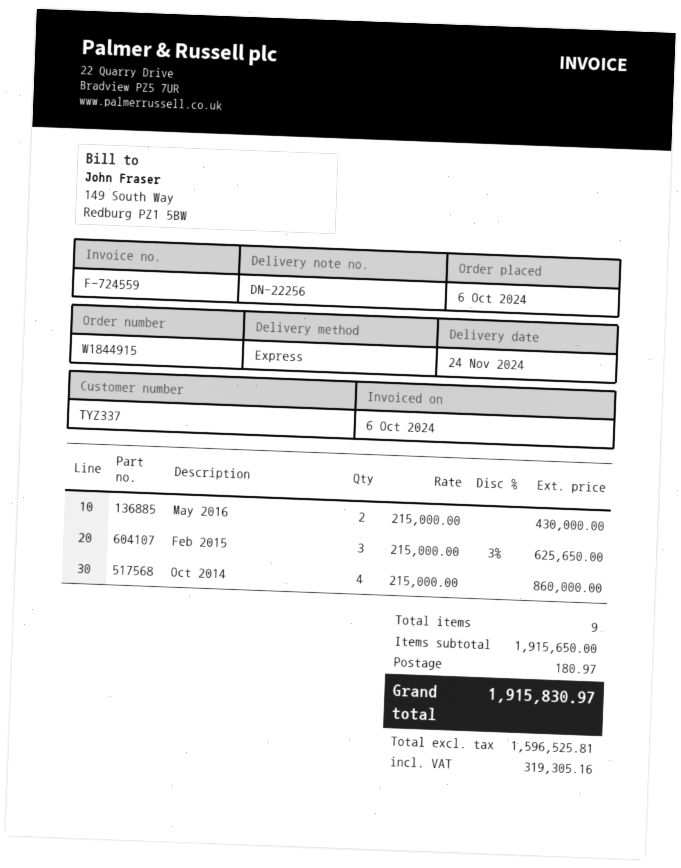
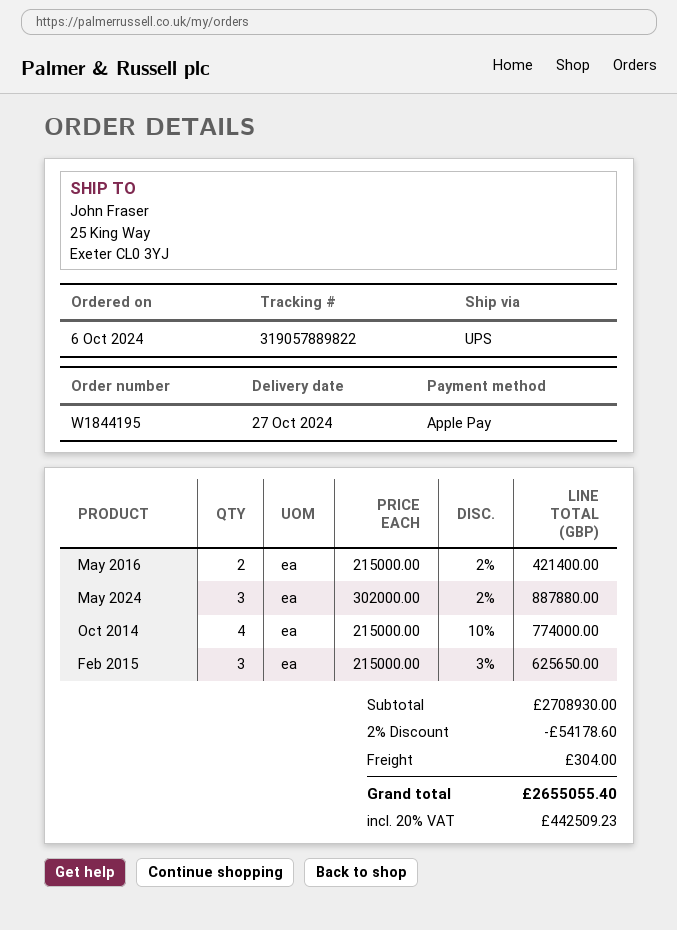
order number: W1844915 -> W1844195
delivery date: 2024-11-24 -> 2024-10-27
shipping method: express -> UPS
May 2016: 2 x 215000.00 = 430000.00 -> 2 x 215000.00 - 2% = 421400.00
Oct 2014: 4 x 215000.00 = 860000.00 -> 4 x 215000.00 - 10% = 774000.00
May 2024: none -> 3 x 302000.00 - 2% = 887880.00
subtotal: 1915650.00 -> 2708930.00
discount: none -> 2% = 54178.60
shipping: 180.97 -> 304.00
tax: 319305.16 -> 442509.23
total: 1915830.97 -> 2655055.40

